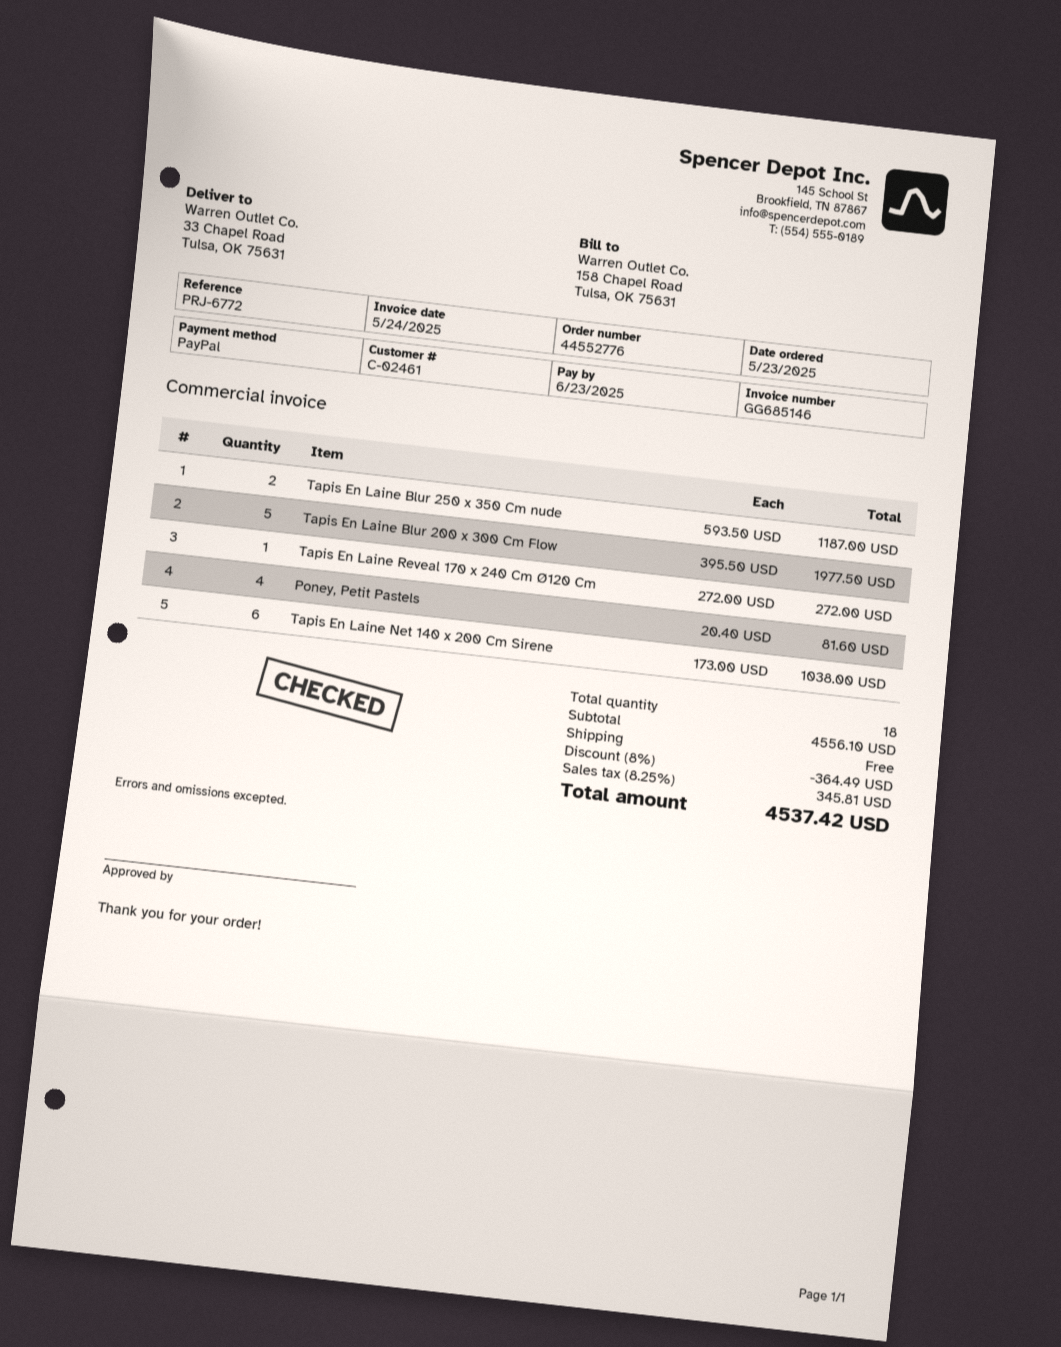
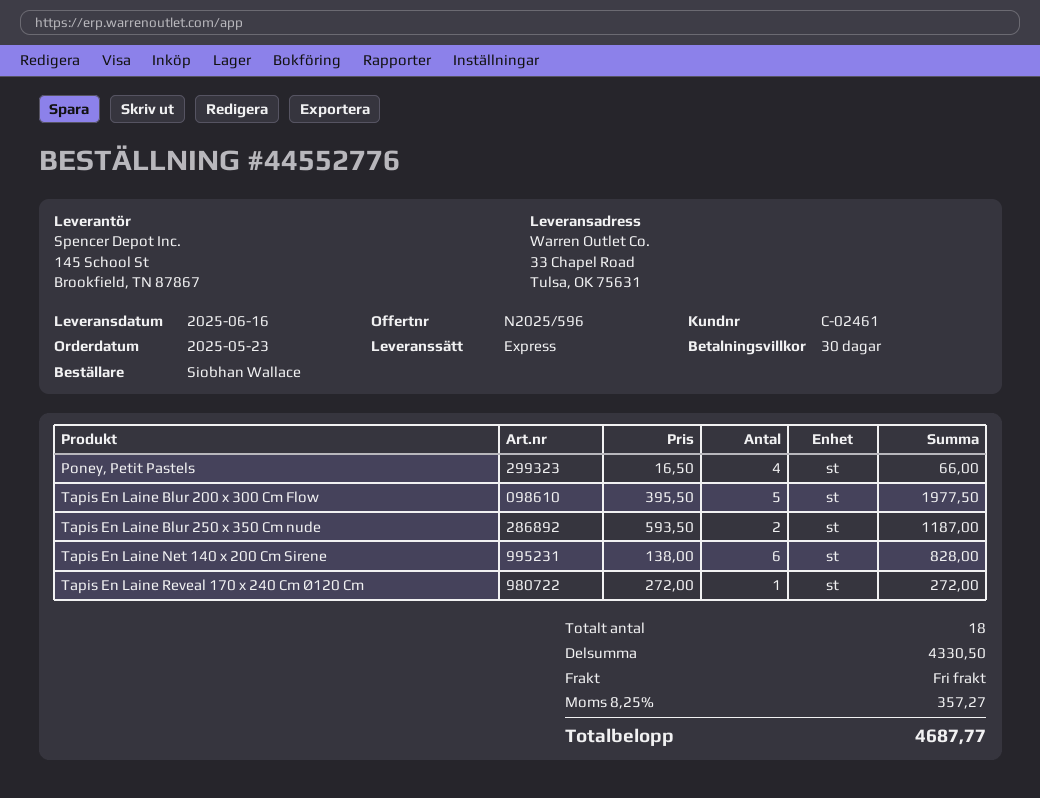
Poney, Petit Pastels: 4 x 20.40 = 81.60 -> 4 x 16.50 = 66.00
Tapis En Laine Net 140 x 200 Cm Sirene: 6 x 173.00 = 1038.00 -> 6 x 138.00 = 828.00
subtotal: 4556.10 -> 4330.50
discount: 8% = 364.49 -> none
tax: 8.25% = 345.81 -> 8.25% = 357.27
total: 4537.42 -> 4687.77

